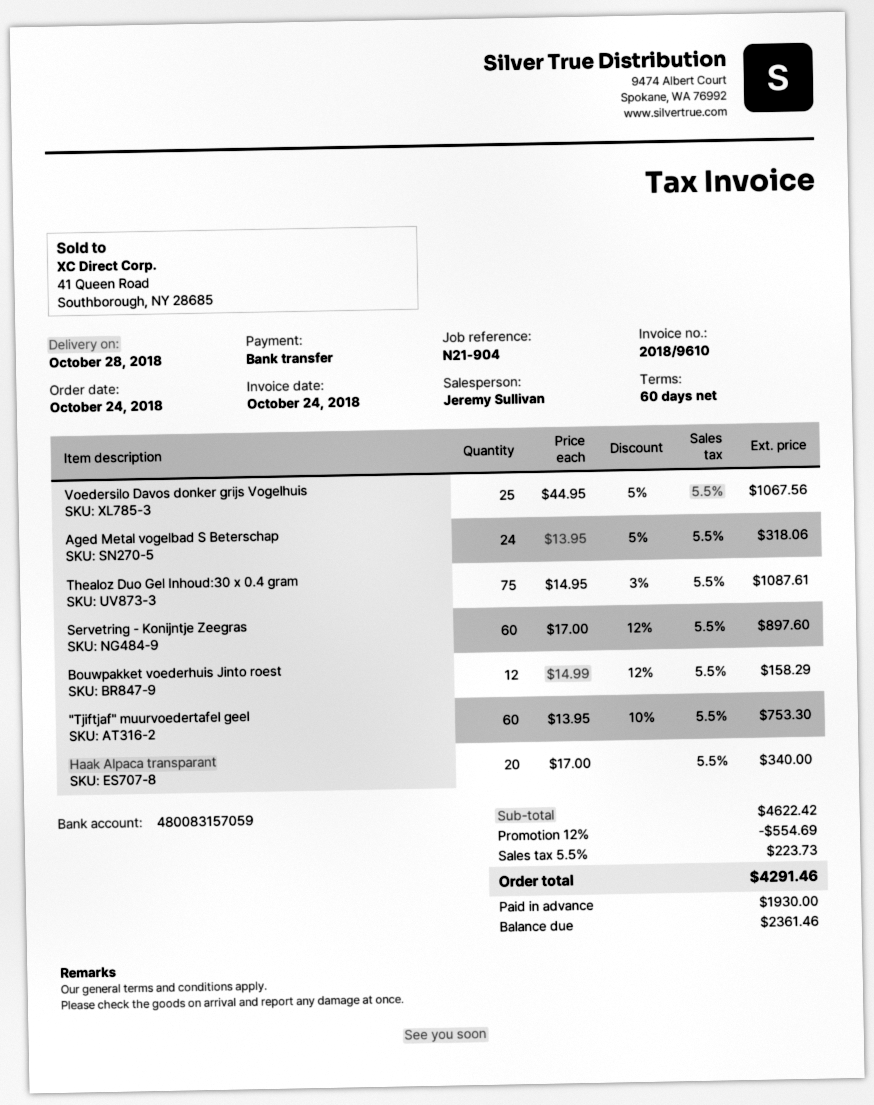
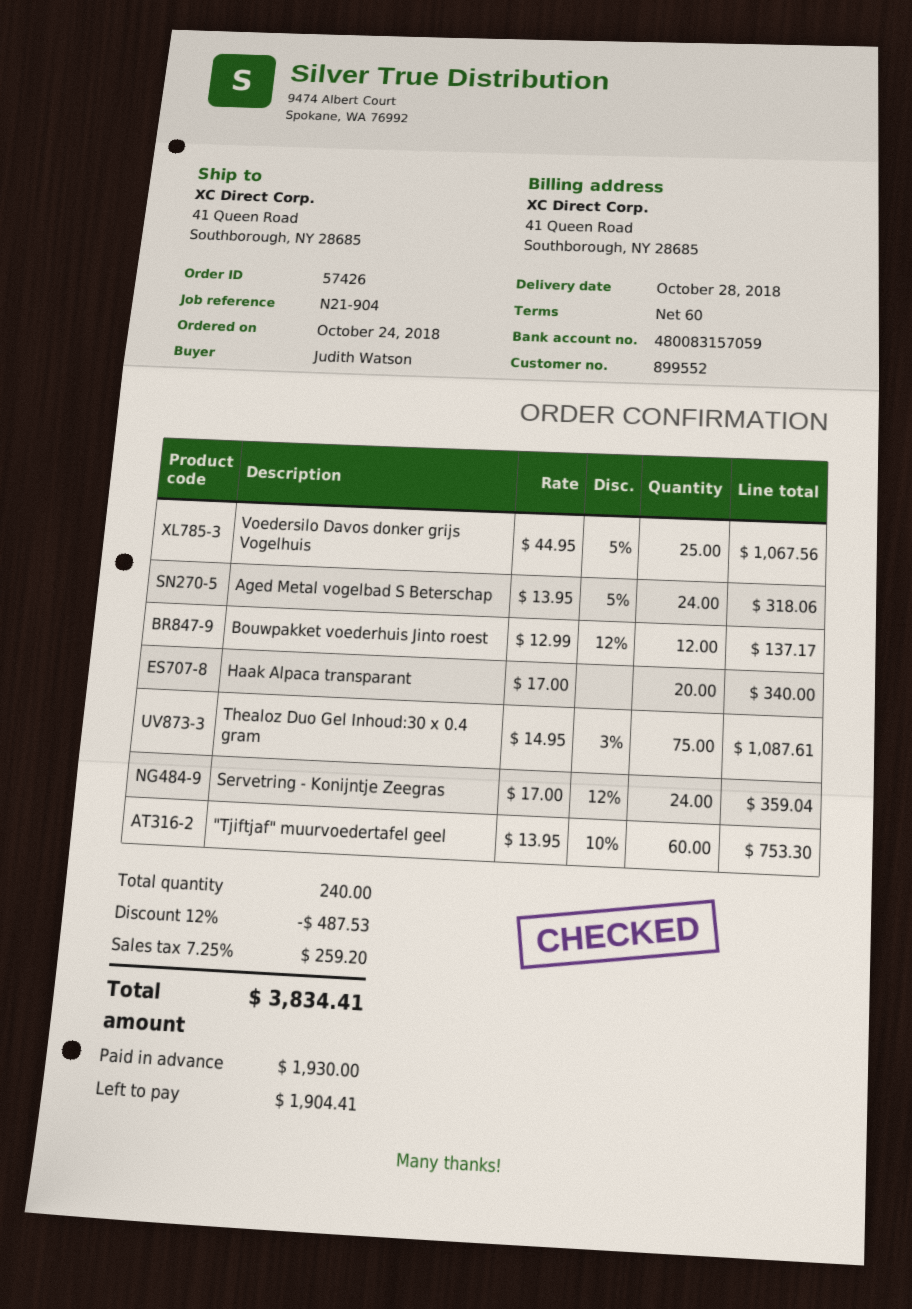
Servetring - Konijntje Zeegras: 60 x 17.00 - 12% = 897.60 -> 24 x 17.00 - 12% = 359.04
Bouwpakket voederhuis Jinto roest: 12 x 14.99 - 12% = 158.29 -> 12 x 12.99 - 12% = 137.17
discount: 12% = 554.69 -> 12% = 487.53
tax: 5.5% = 223.73 -> 7.25% = 259.20
total: 4291.46 -> 3834.41
balance: 2361.46 -> 1904.41

